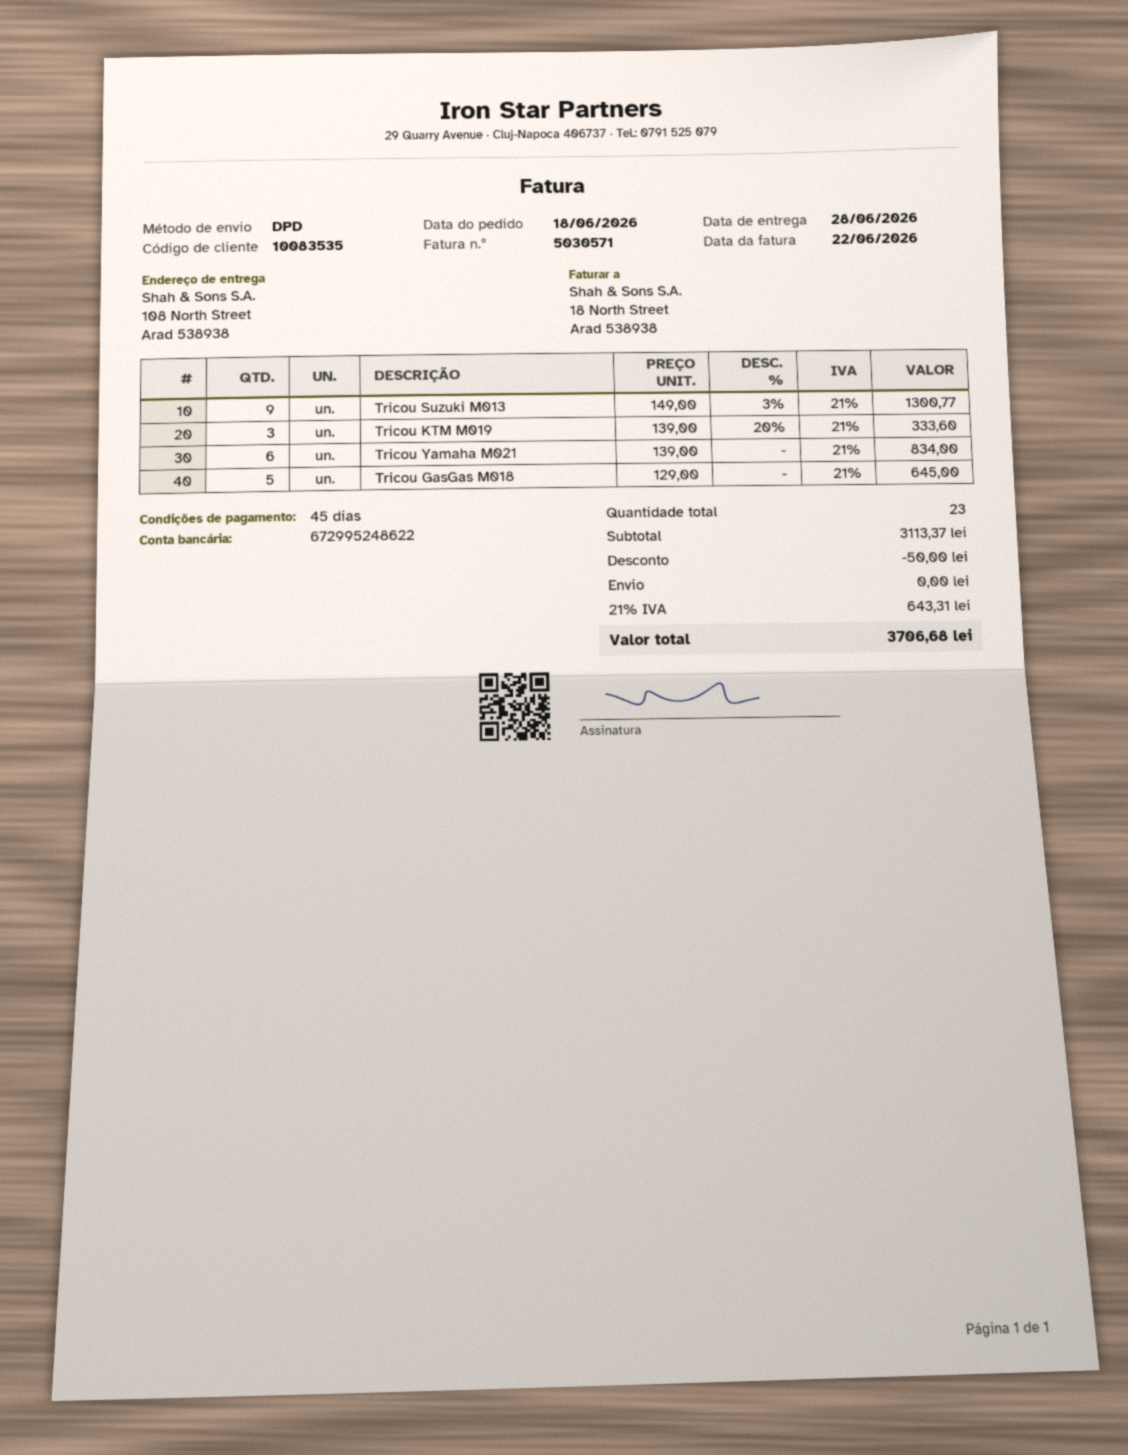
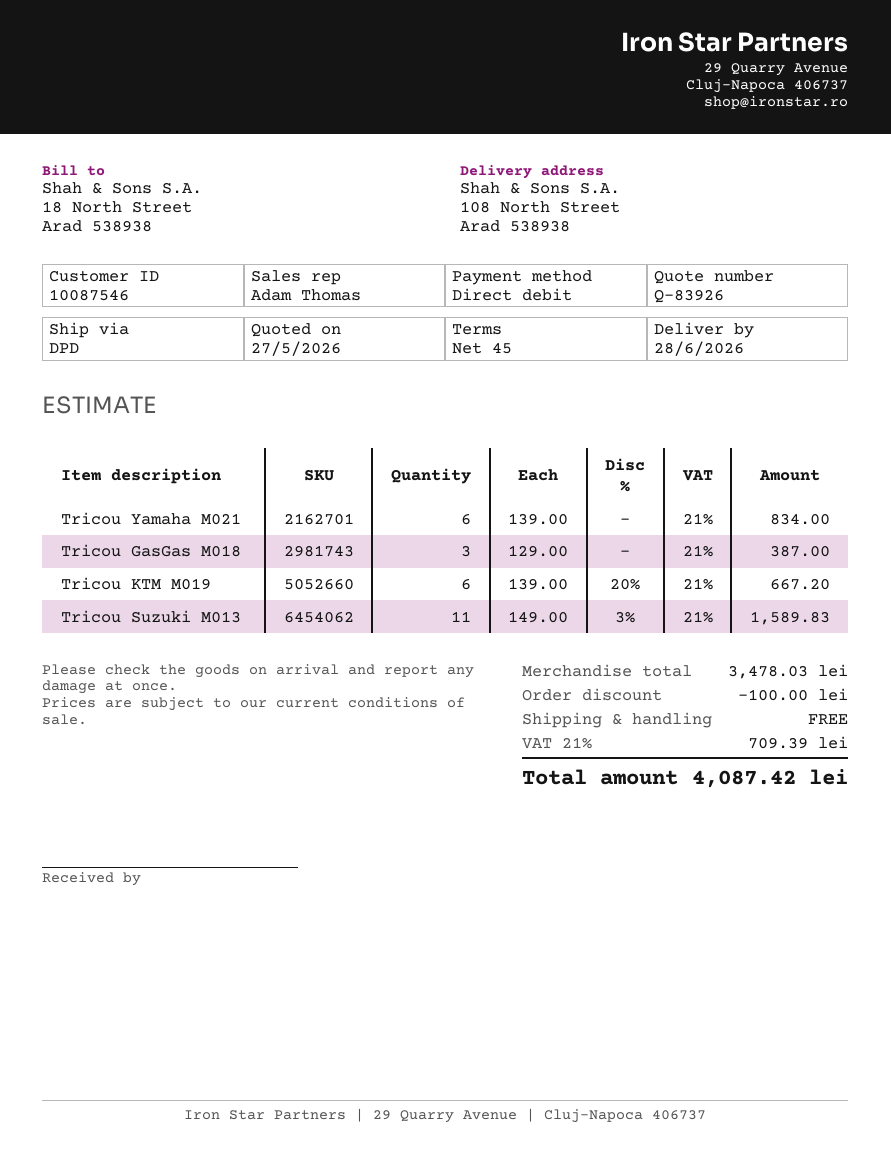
customer number: 10083535 -> 10087546
Tricou Suzuki M013: 9 x 149.00 - 3% = 1300.77 -> 11 x 149.00 - 3% = 1589.83
Tricou KTM M019: 3 x 139.00 - 20% = 333.60 -> 6 x 139.00 - 20% = 667.20
Tricou GasGas M018: 5 x 129.00 = 645.00 -> 3 x 129.00 = 387.00
subtotal: 3113.37 -> 3478.03
discount: 50.00 -> 100.00
tax: 21% = 643.31 -> 21% = 709.39
total: 3706.68 -> 4087.42

